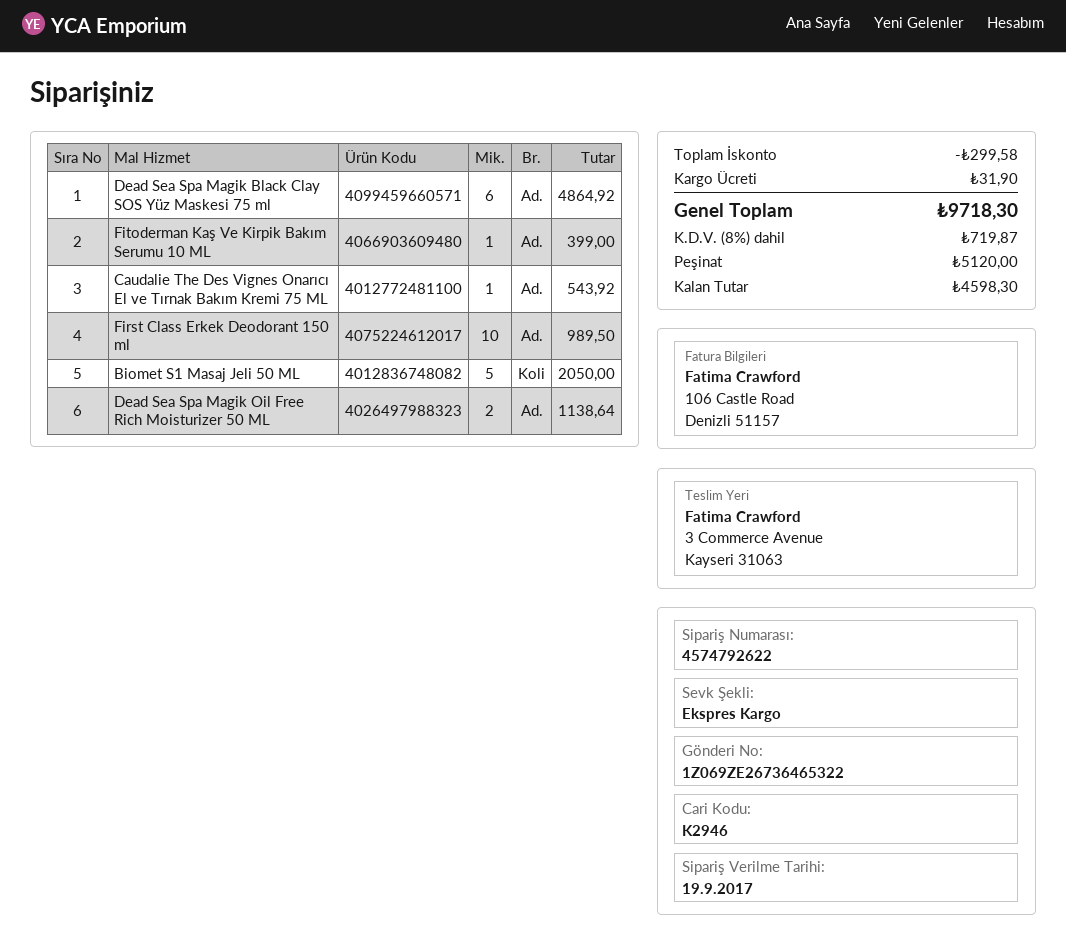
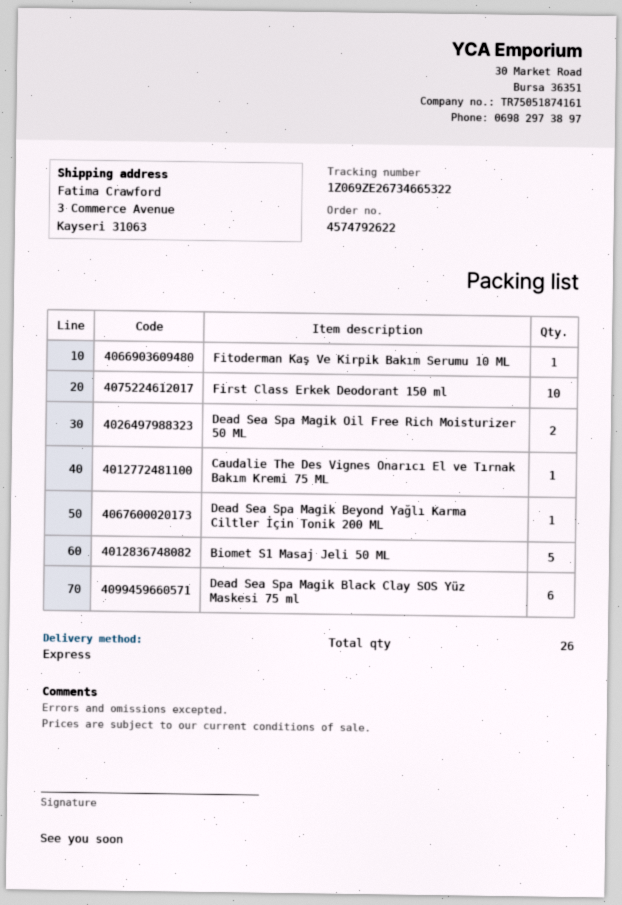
tracking number: 1Z069ZE26736465322 -> 1Z069ZE26734665322
Dead Sea Spa Magik Beyond Yağlı Karma Ciltler İçin Tonik 200 ML: none -> 1

